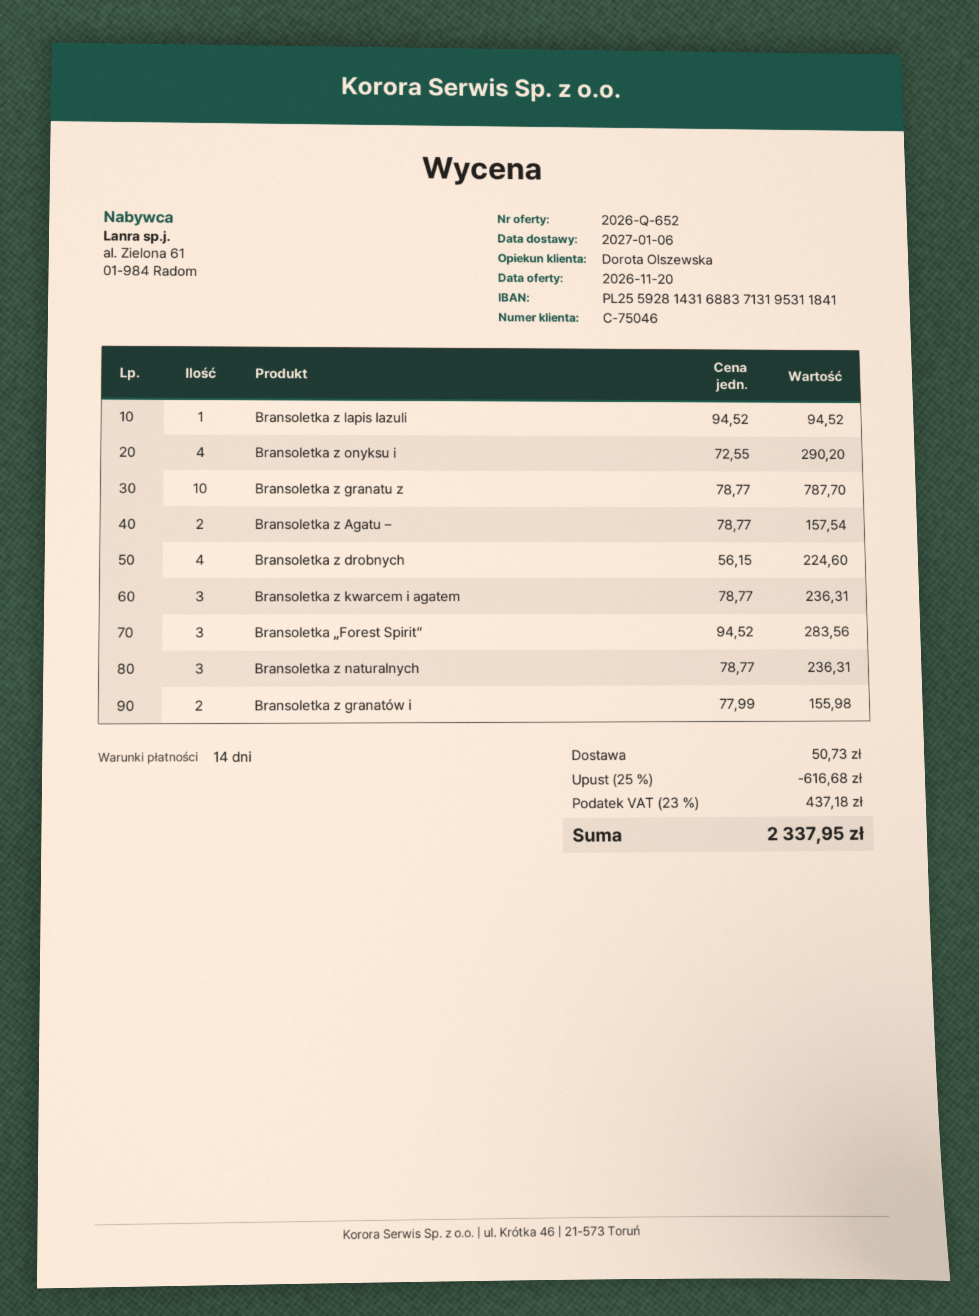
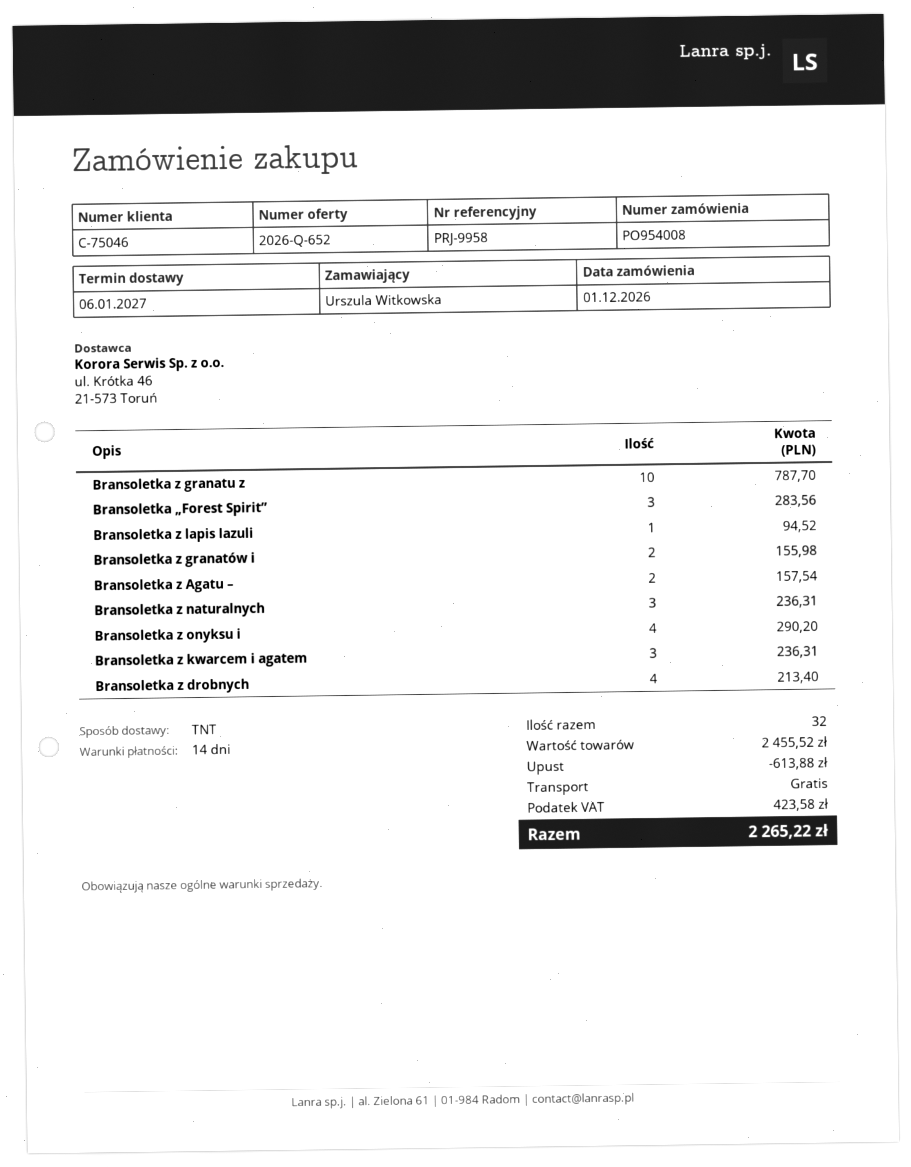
Bransoletka z drobnych: 4 for 224.60 -> 4 for 213.40
discount: 616.68 -> 613.88
shipping: 50.73 -> 0.00
tax: 437.18 -> 423.58
total: 2337.95 -> 2265.22

